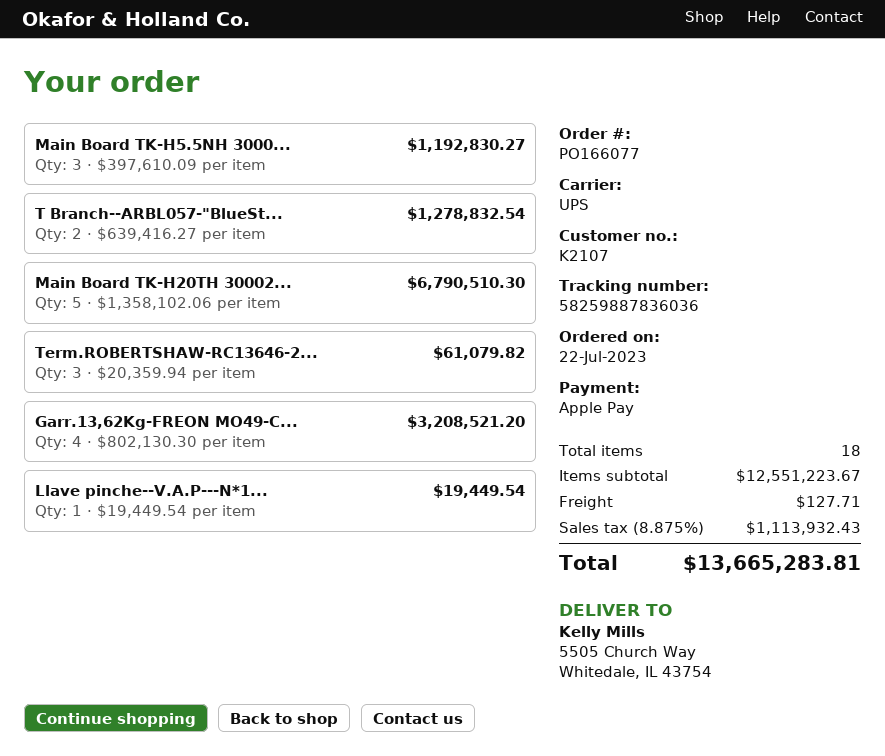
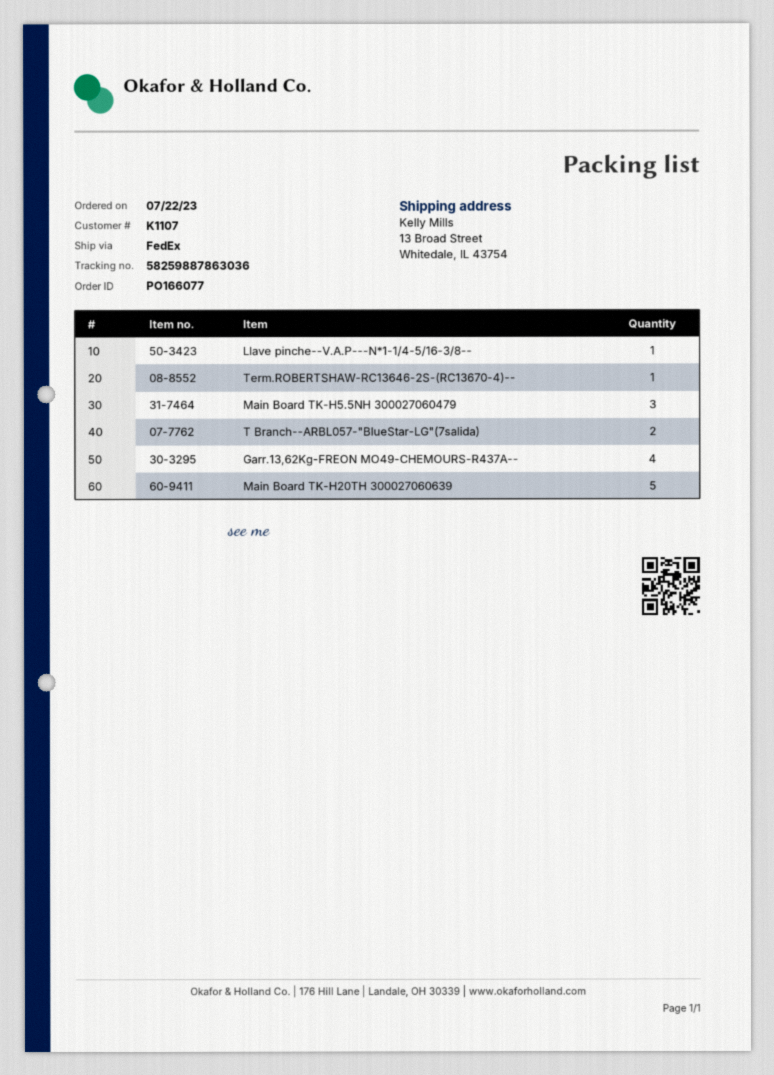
customer number: K2107 -> K1107
shipping method: UPS -> FedEx
tracking number: 58259887836036 -> 58259887863036
ship to: 5505 Church Way, Whitedale, IL 43754 -> 13 Broad Street, Whitedale, IL 43754
Term.ROBERTSHAW-RC13646-2...: 3 -> 1

